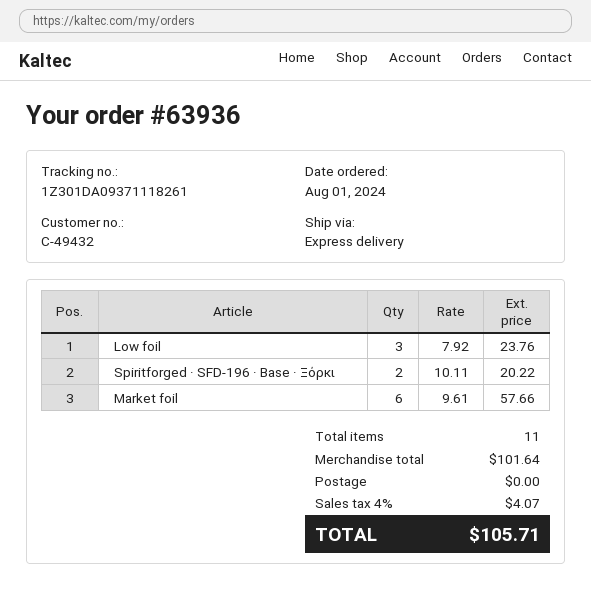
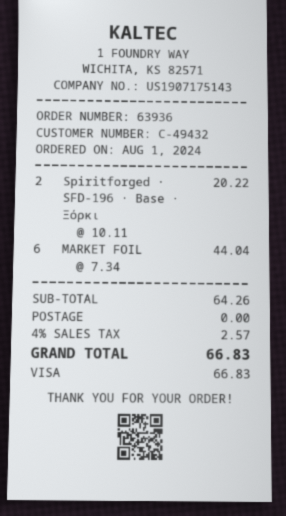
Low foil: 3 x 7.92 = 23.76 -> none
Market foil: 6 x 9.61 = 57.66 -> 6 x 7.34 = 44.04
subtotal: 101.64 -> 64.26
tax: 4% = 4.07 -> 4% = 2.57
total: 105.71 -> 66.83

